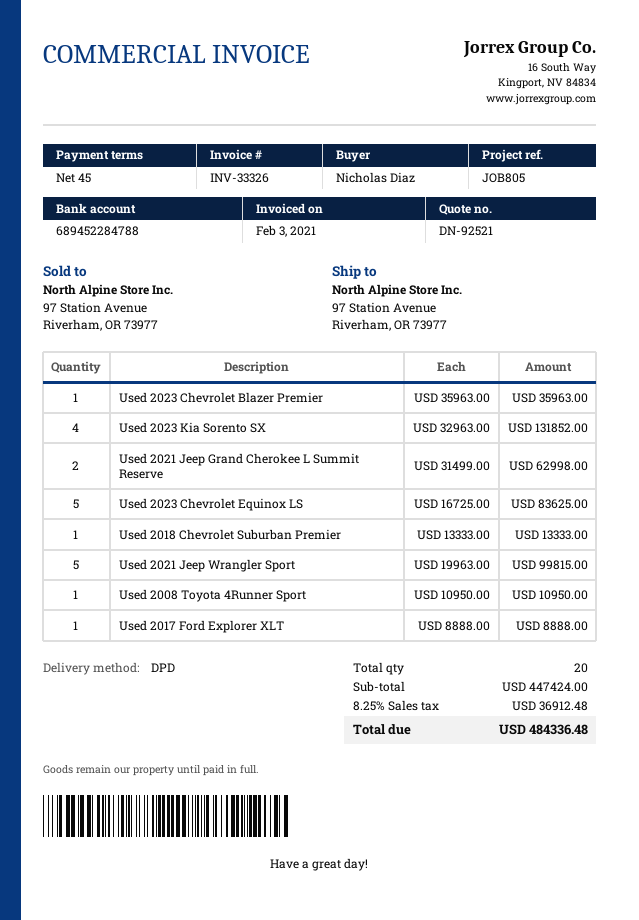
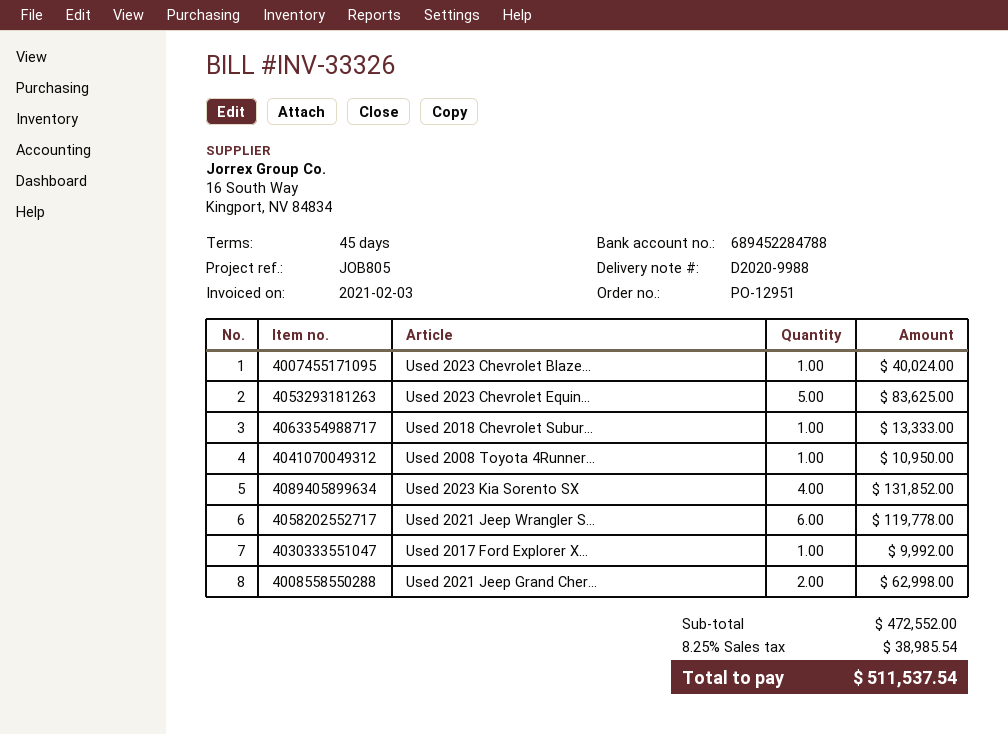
Used 2023 Chevrolet Blazer Premier: 1 for 35963.00 -> 1 for 40024.00
Used 2021 Jeep Wrangler Sport: 5 for 99815.00 -> 6 for 119778.00
Used 2017 Ford Explorer XLT: 1 for 8888.00 -> 1 for 9992.00
subtotal: 447424.00 -> 472552.00
tax: 8.25% = 36912.48 -> 8.25% = 38985.54
total: 484336.48 -> 511537.54

